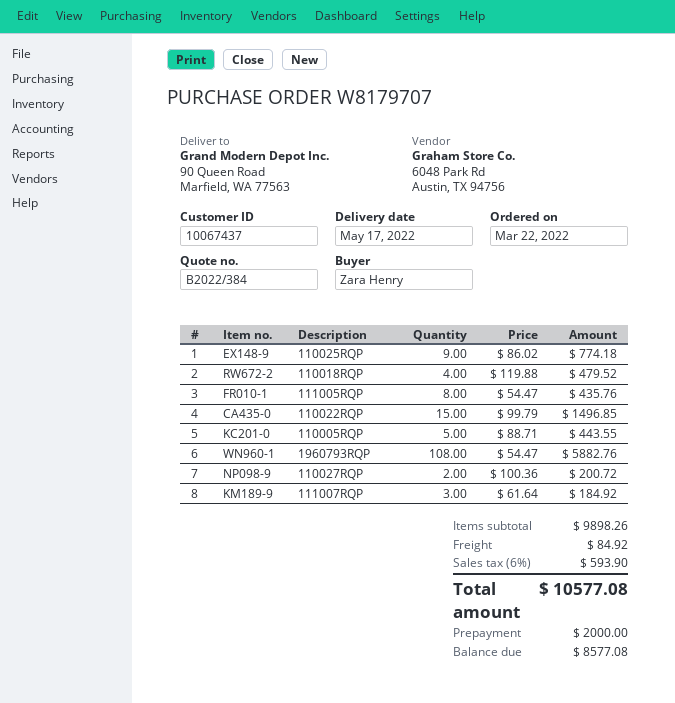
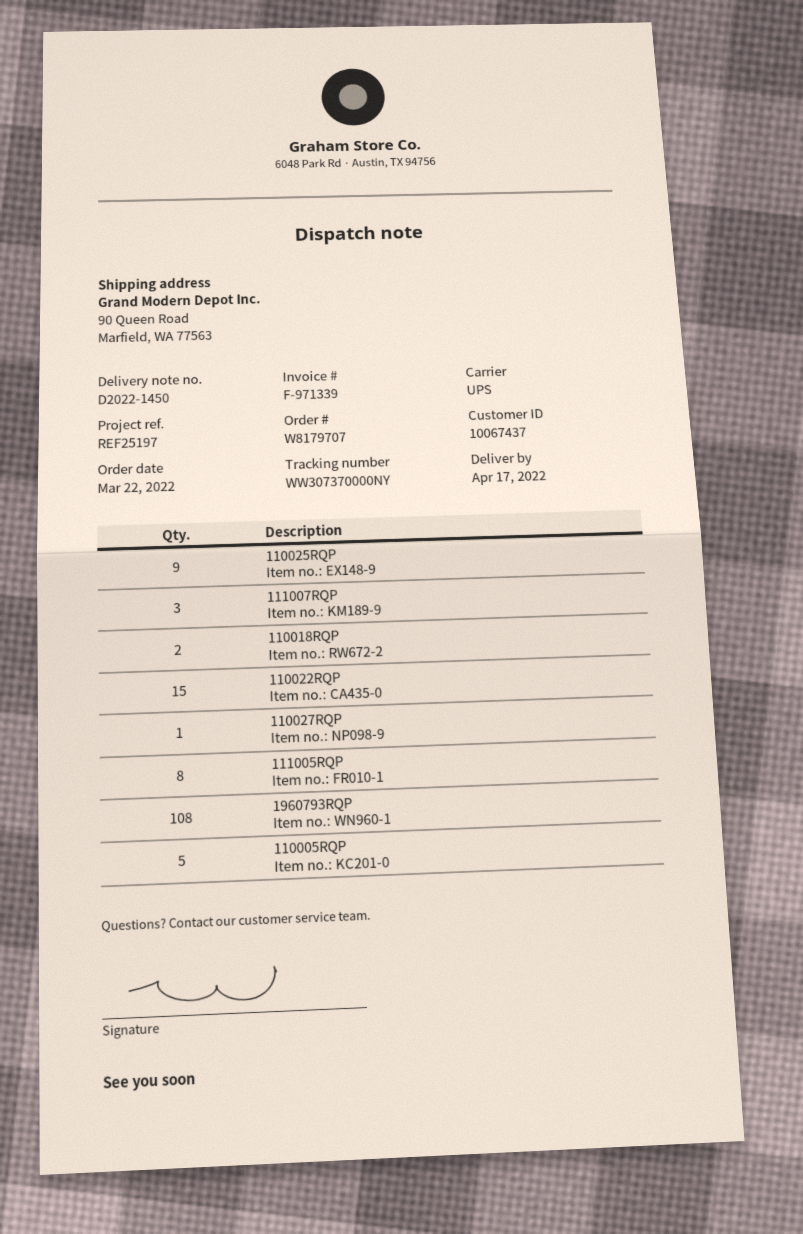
delivery date: 2022-05-17 -> 2022-04-17
110018RQP: 4 -> 2
110027RQP: 2 -> 1

